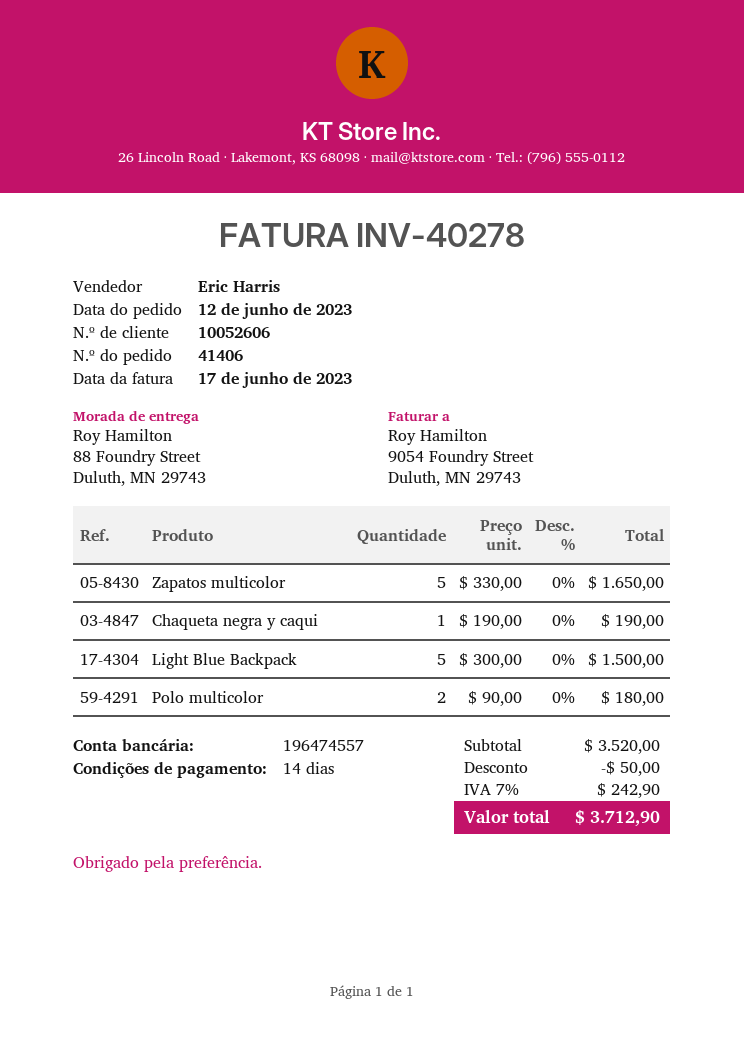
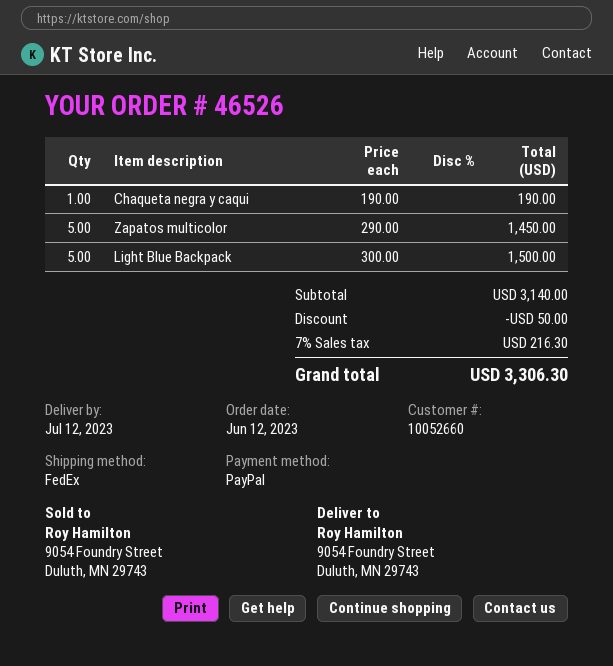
order number: 41406 -> 46526
customer number: 10052606 -> 10052660
ship to: 88 Foundry Street, Duluth, MN 29743 -> 9054 Foundry Street, Duluth, MN 29743
Zapatos multicolor: 5 x 330.00 = 1650.00 -> 5 x 290.00 = 1450.00
Polo multicolor: 2 x 90.00 = 180.00 -> none
subtotal: 3520.00 -> 3140.00
tax: 7% = 242.90 -> 7% = 216.30
total: 3712.90 -> 3306.30

